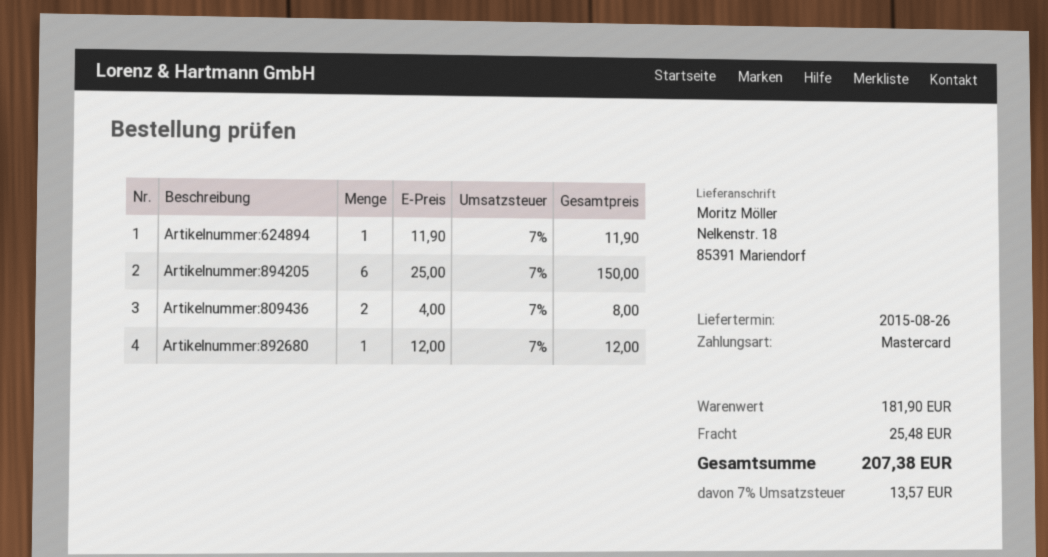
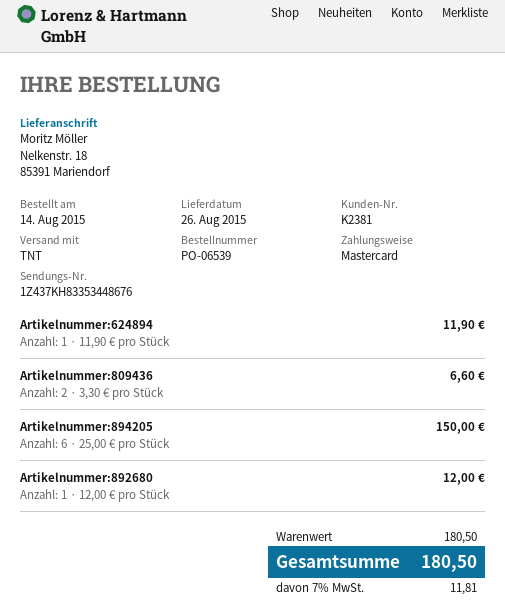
Artikelnummer:809436: 2 x 4.00 = 8.00 -> 2 x 3.30 = 6.60
subtotal: 181.90 -> 180.50
shipping: 25.48 -> none
tax: 7% = 13.57 -> 7% = 11.81
total: 207.38 -> 180.50

